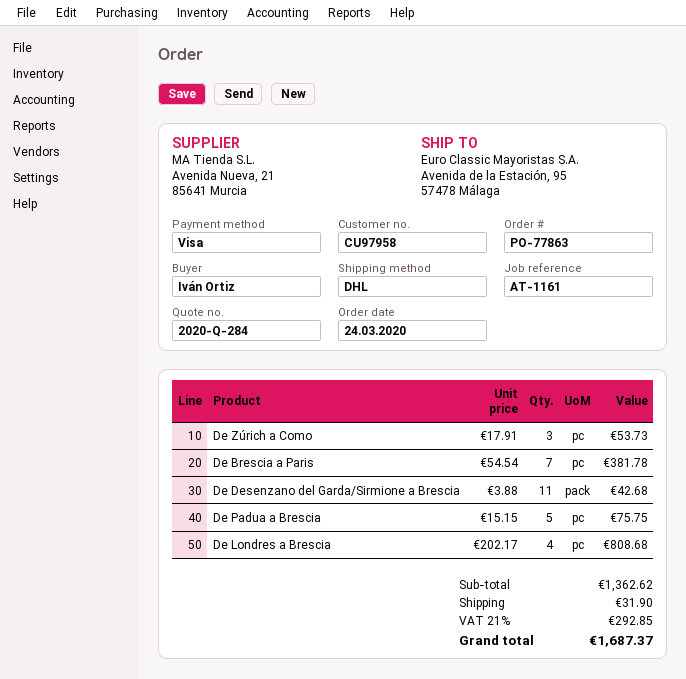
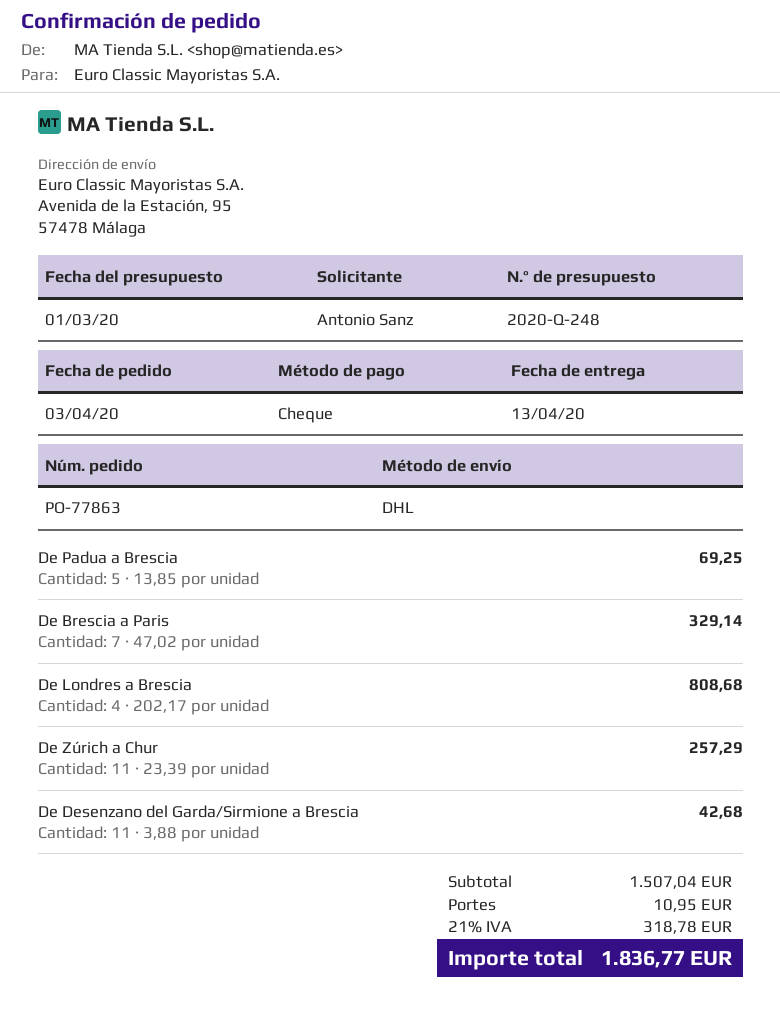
quote number: 2020-Q-284 -> 2020-Q-248
order date: 2020-03-24 -> 2020-04-03
ordered by: Iván Ortiz -> Antonio Sanz
payment method: Visa -> cheque
De Zúrich a Como: 3 x 17.91 = 53.73 -> none
De Brescia a Paris: 7 x 54.54 = 381.78 -> 7 x 47.02 = 329.14
De Padua a Brescia: 5 x 15.15 = 75.75 -> 5 x 13.85 = 69.25
De Zúrich a Chur: none -> 11 x 23.39 = 257.29
subtotal: 1362.62 -> 1507.04
shipping: 31.90 -> 10.95
tax: 21% = 292.85 -> 21% = 318.78
total: 1687.37 -> 1836.77

